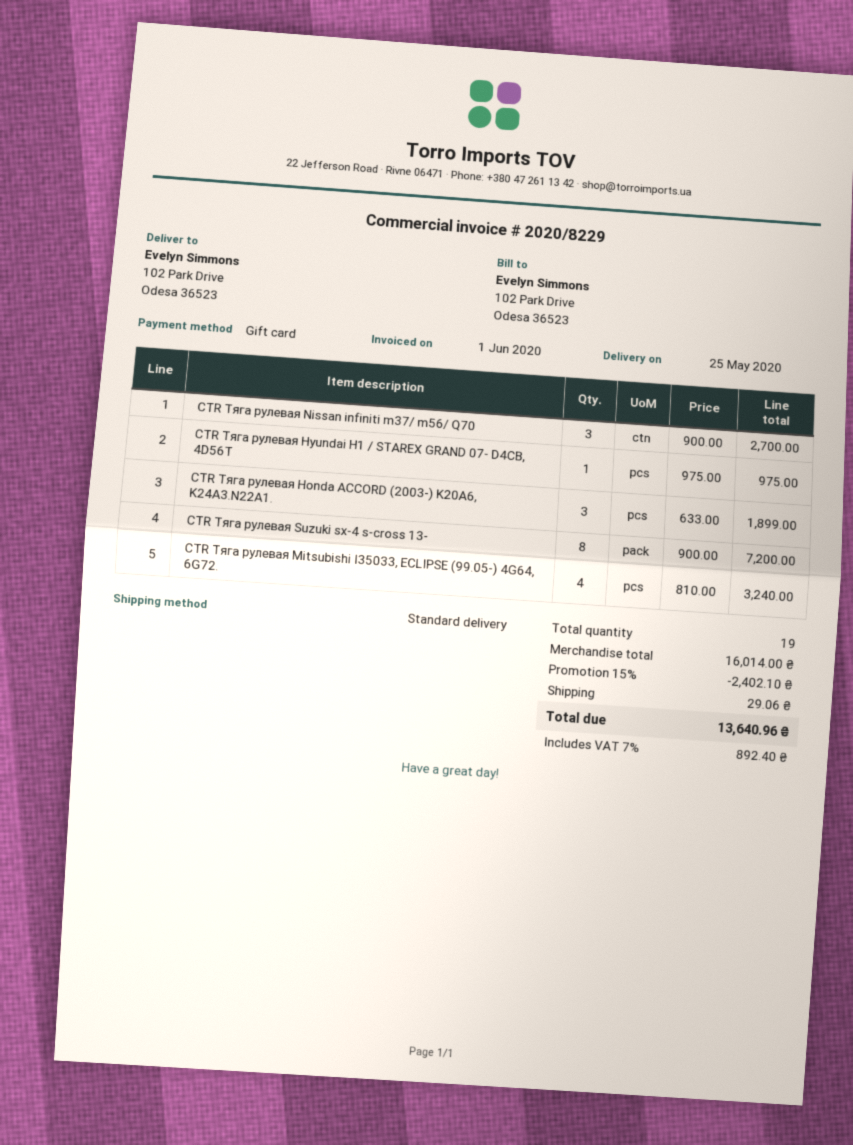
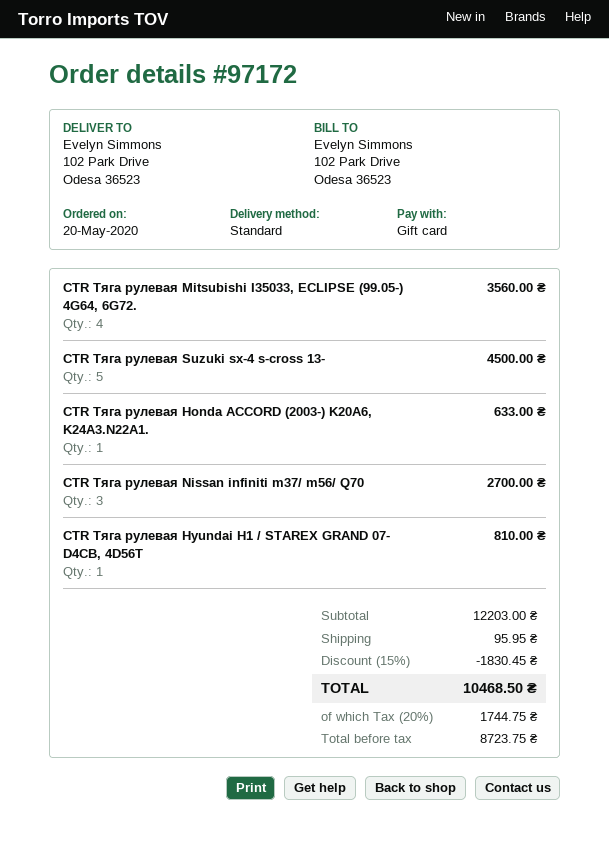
CTR Тяга рулевая Hyundai H1 / STAREX GRAND 07- D4CB, 4D56T: 1 for 975.00 -> 1 for 810.00
CTR Тяга рулевая Honda ACCORD (2003-) K20A6, K24A3.N22A1.: 3 for 1899.00 -> 1 for 633.00
CTR Тяга рулевая Suzuki sx-4 s-cross 13-: 8 for 7200.00 -> 5 for 4500.00
CTR Тяга рулевая Mitsubishi I35033, ECLIPSE (99.05-) 4G64, 6G72.: 4 for 3240.00 -> 4 for 3560.00
subtotal: 16014.00 -> 12203.00
discount: 15% = 2402.10 -> 15% = 1830.45
shipping: 29.06 -> 95.95
tax: 7% = 892.40 -> 20% = 1744.75
total: 13640.96 -> 10468.50

